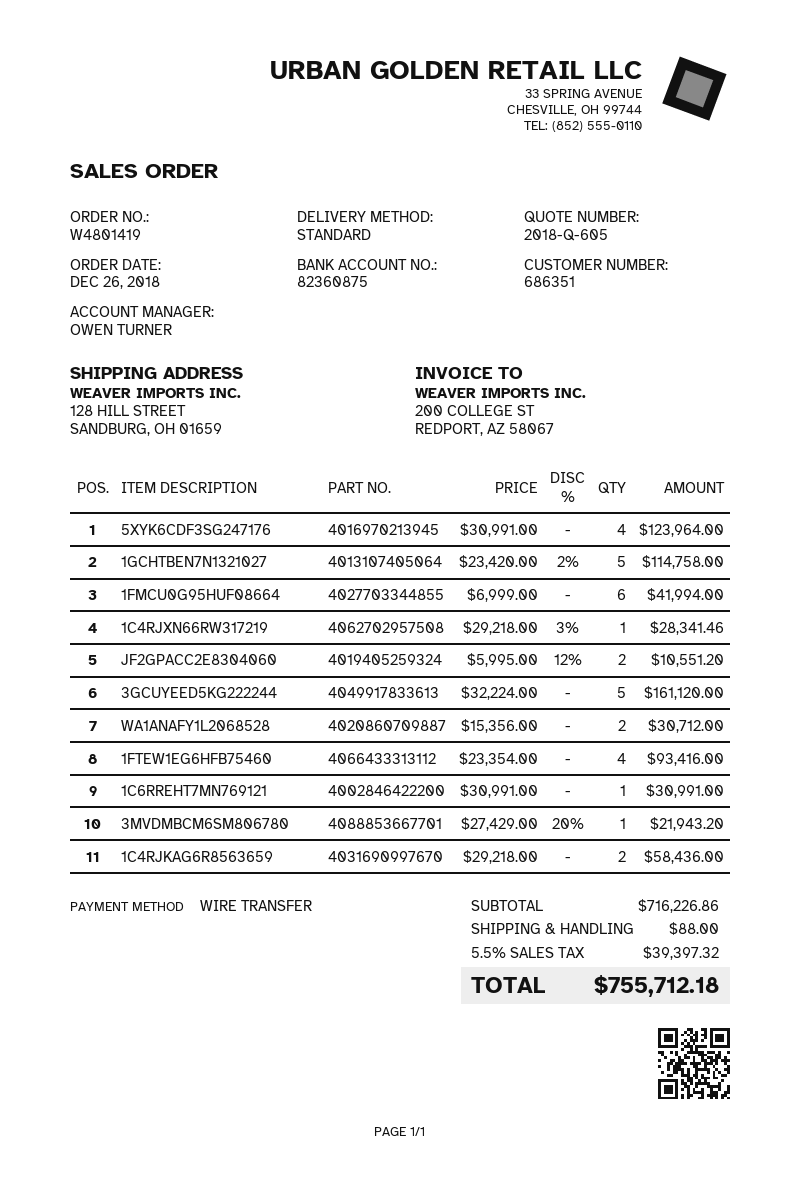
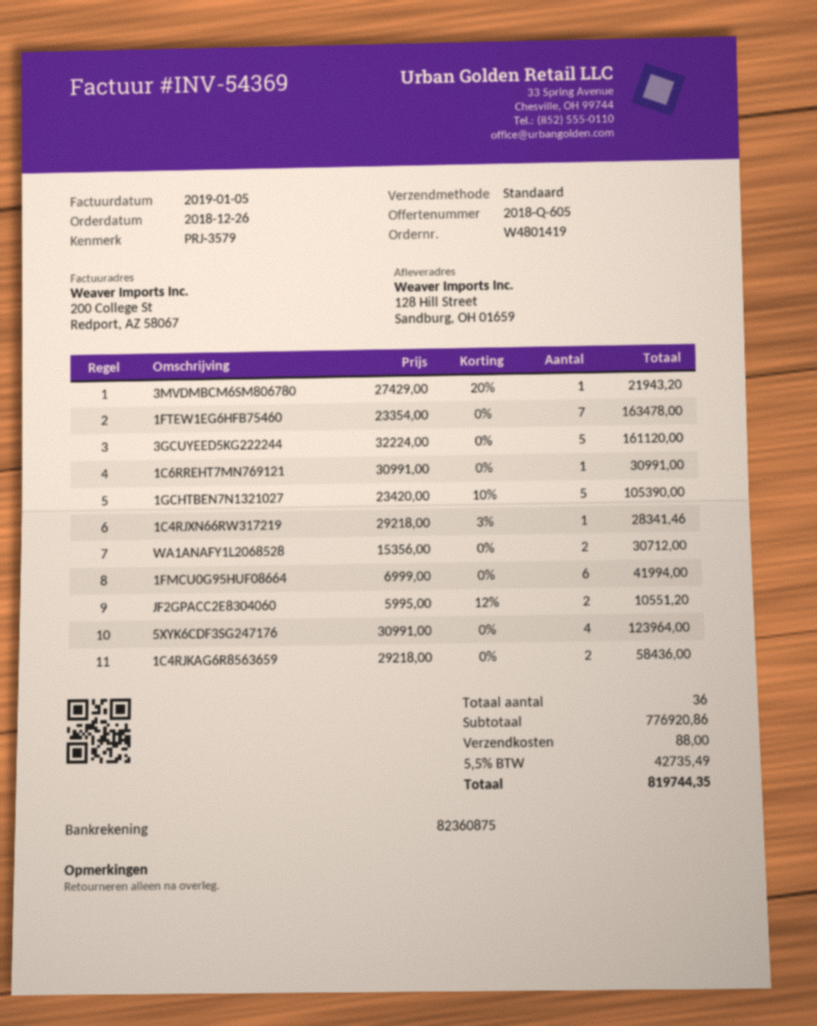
1GCHTBEN7N1321027: 5 x 23420.00 - 2% = 114758.00 -> 5 x 23420.00 - 10% = 105390.00
1FTEW1EG6HFB75460: 4 x 23354.00 = 93416.00 -> 7 x 23354.00 = 163478.00
subtotal: 716226.86 -> 776920.86
tax: 5.5% = 39397.32 -> 5.5% = 42735.49
total: 755712.18 -> 819744.35

